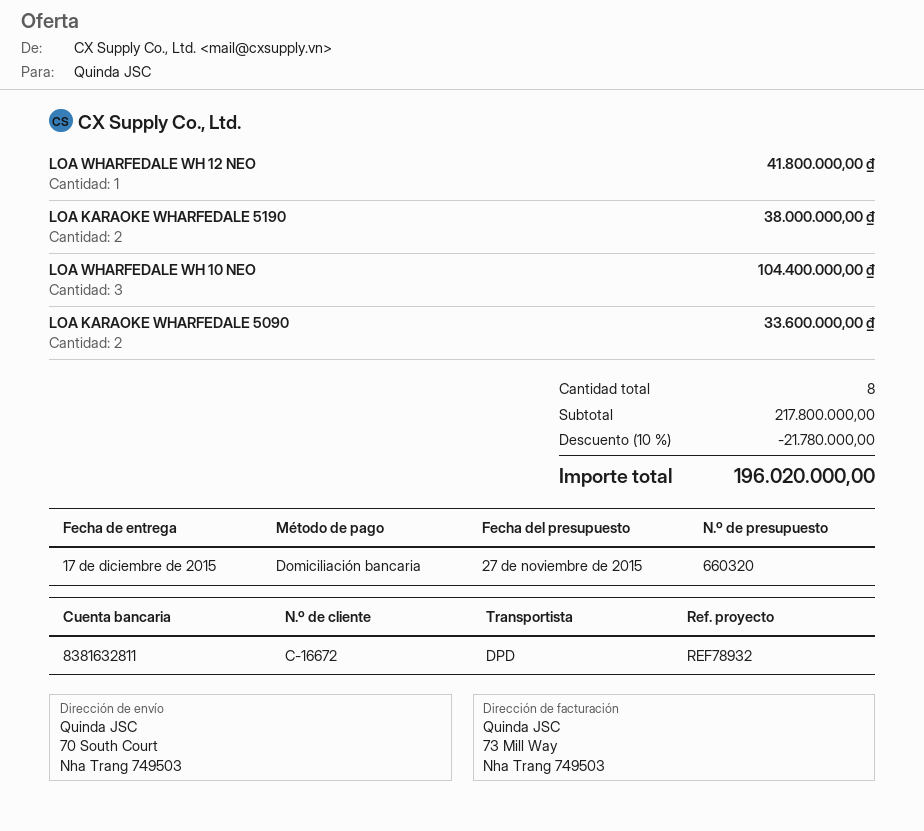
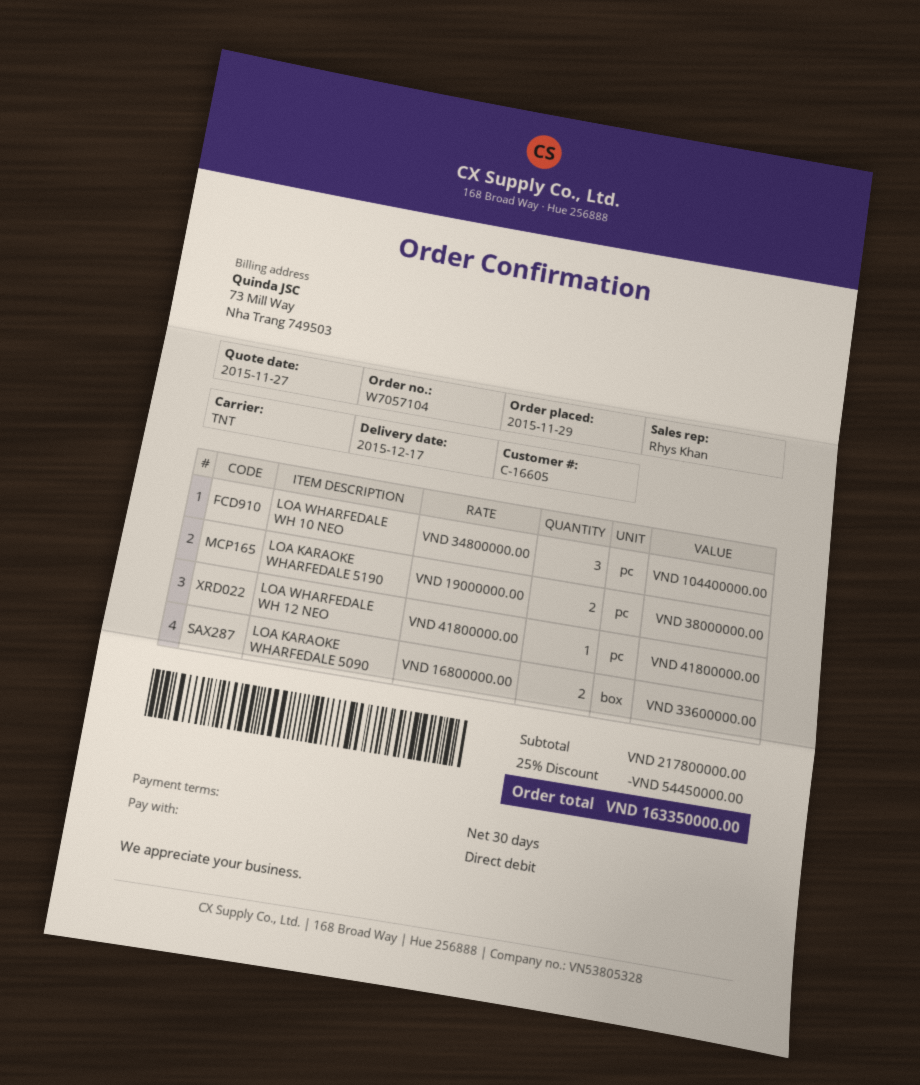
customer number: C-16672 -> C-16605
shipping method: DPD -> TNT
discount: 10% = 21780000.00 -> 25% = 54450000.00
total: 196020000.00 -> 163350000.00

